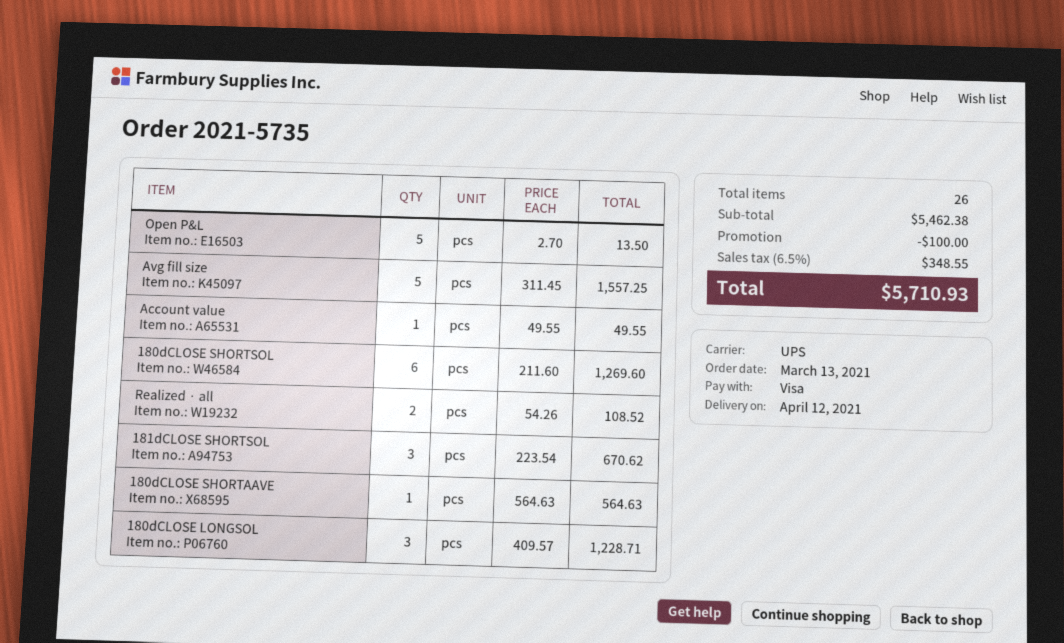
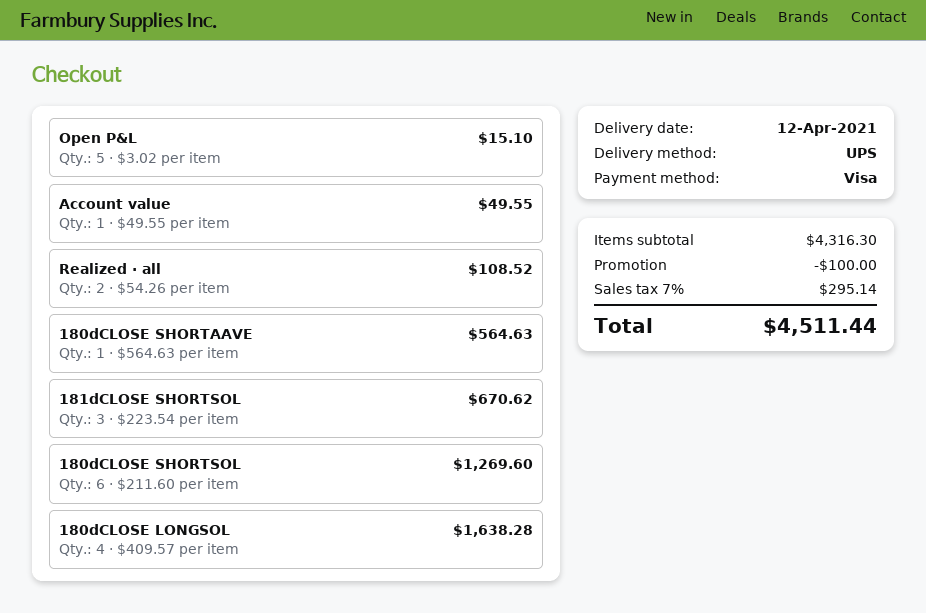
Open P&L: 5 x 2.70 = 13.50 -> 5 x 3.02 = 15.10
Avg fill size: 5 x 311.45 = 1557.25 -> none
180dCLOSE LONGSOL: 3 x 409.57 = 1228.71 -> 4 x 409.57 = 1638.28
subtotal: 5462.38 -> 4316.30
tax: 6.5% = 348.55 -> 7% = 295.14
total: 5710.93 -> 4511.44

